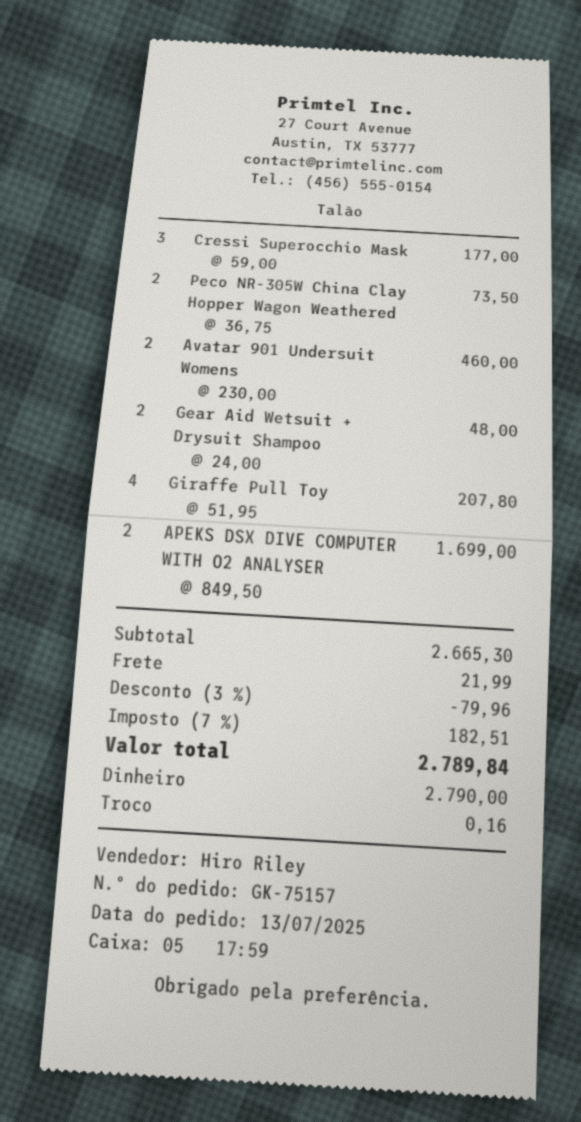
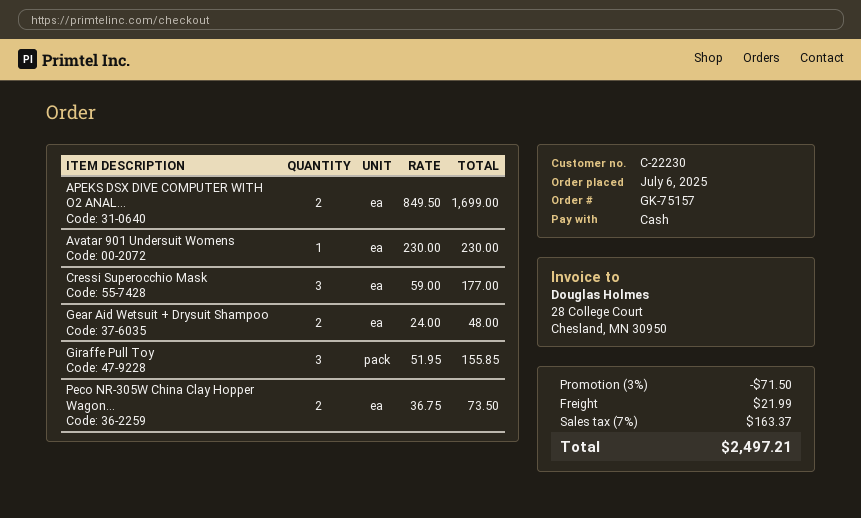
order date: 2025-07-13 -> 2025-07-06
Avatar 901 Undersuit Womens: 2 x 230.00 = 460.00 -> 1 x 230.00 = 230.00
Giraffe Pull Toy: 4 x 51.95 = 207.80 -> 3 x 51.95 = 155.85
discount: 3% = 79.96 -> 3% = 71.50
tax: 7% = 182.51 -> 7% = 163.37
total: 2789.84 -> 2497.21

